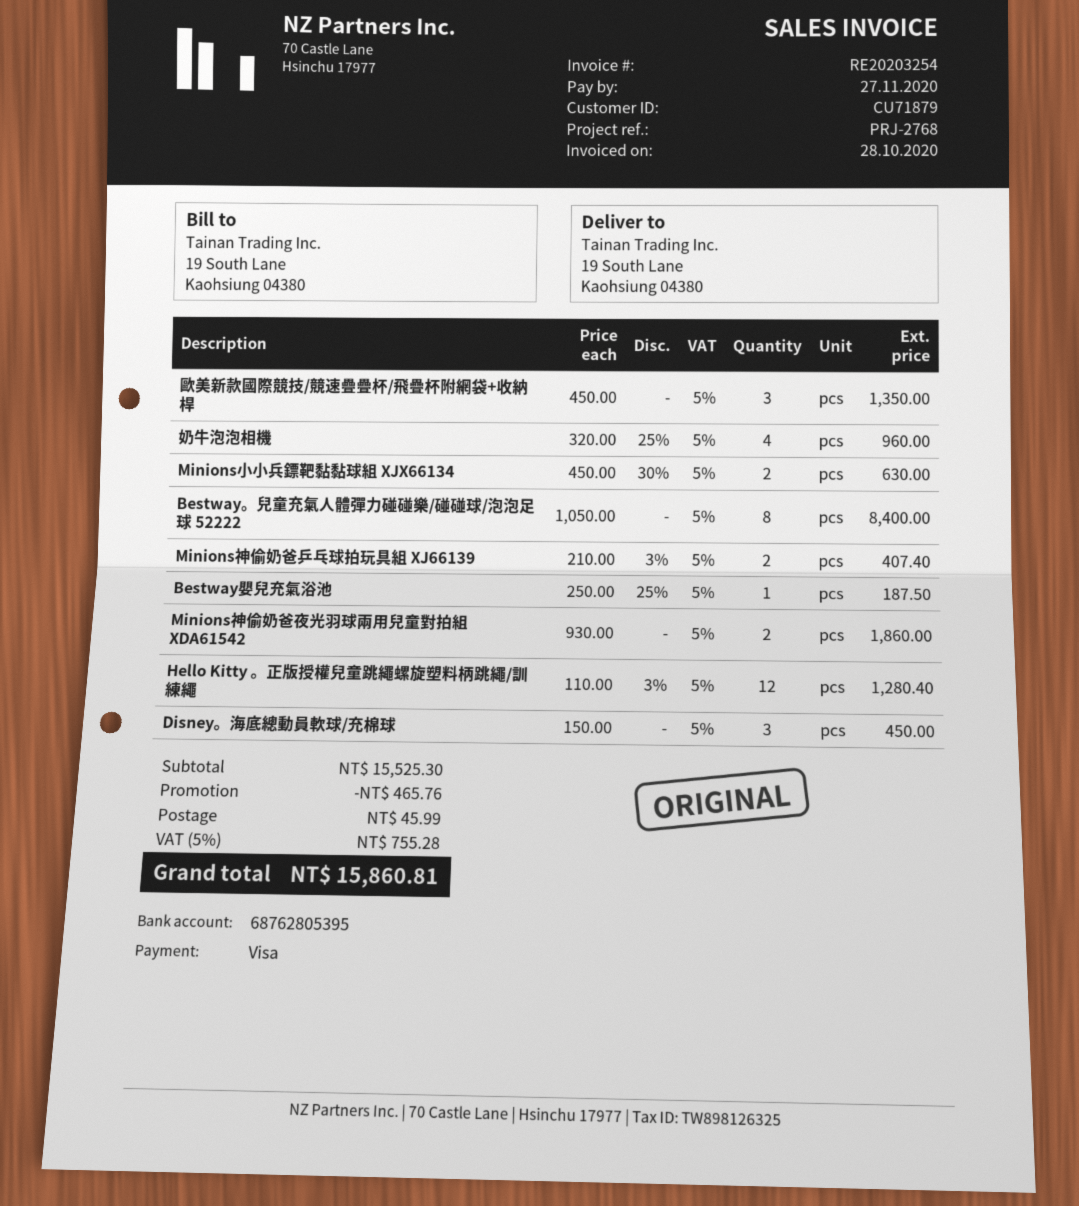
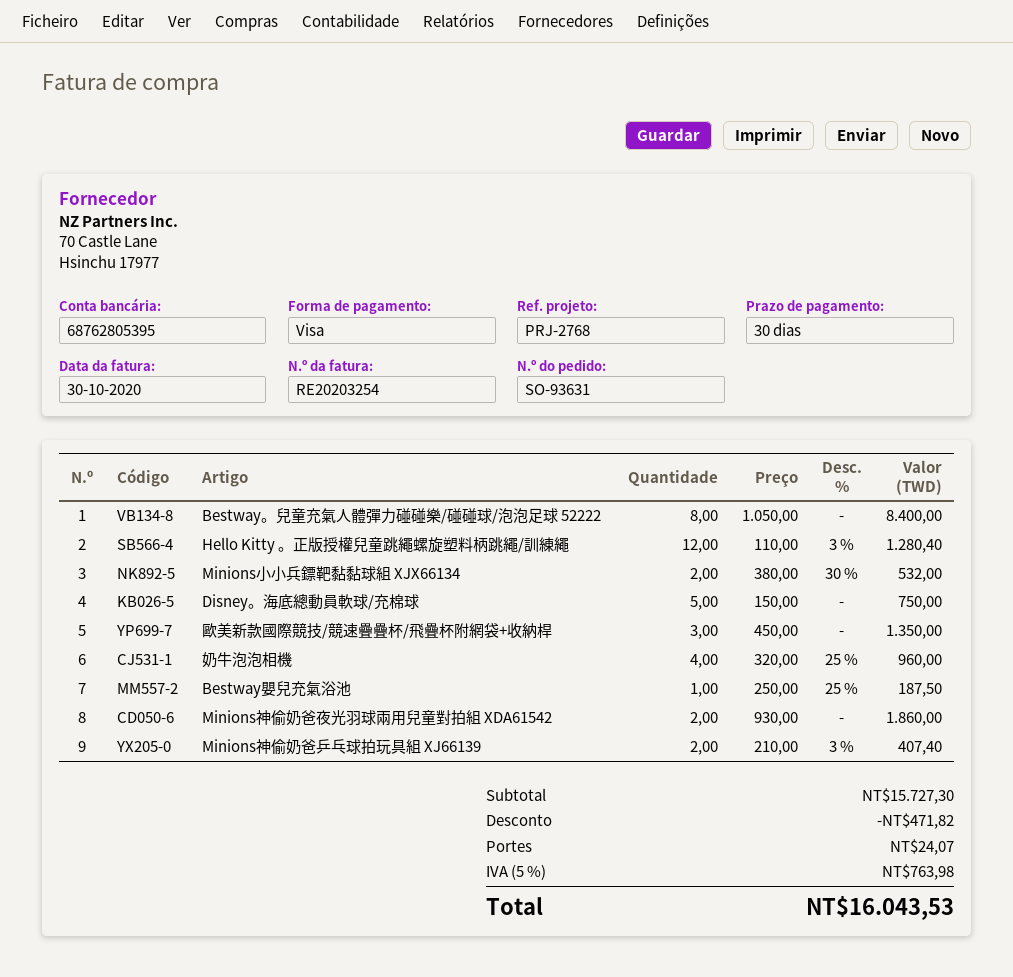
invoice date: 2020-10-28 -> 2020-10-30
Minions小小兵鏢靶黏黏球組 XJX66134: 2 x 450.00 - 30% = 630.00 -> 2 x 380.00 - 30% = 532.00
Disney。海底總動員軟球/充棉球: 3 x 150.00 = 450.00 -> 5 x 150.00 = 750.00
subtotal: 15525.30 -> 15727.30
discount: 465.76 -> 471.82
shipping: 45.99 -> 24.07
tax: 5% = 755.28 -> 5% = 763.98
total: 15860.81 -> 16043.53

